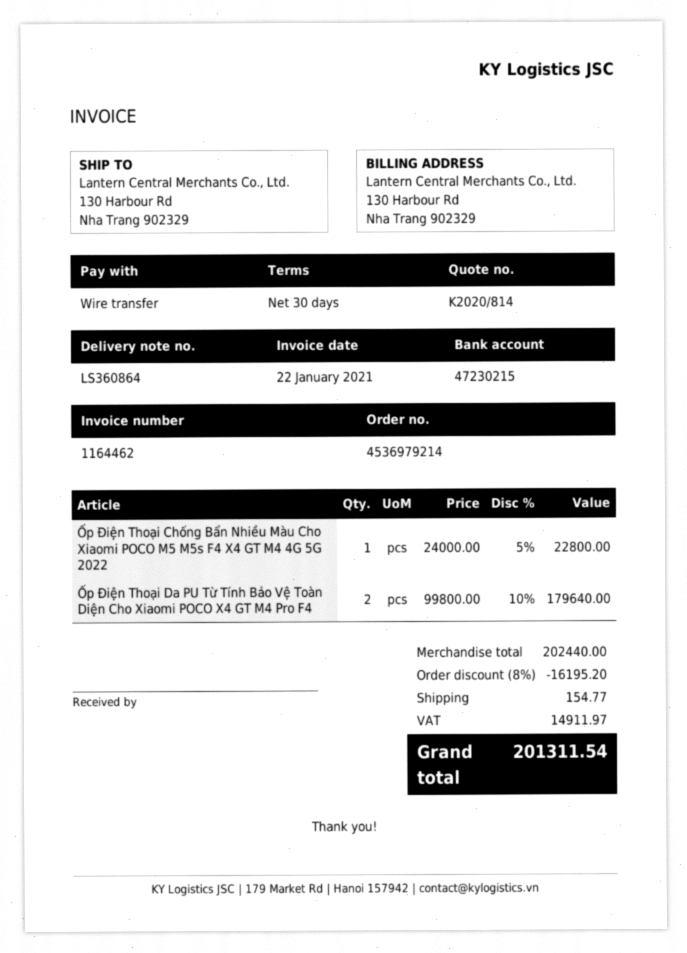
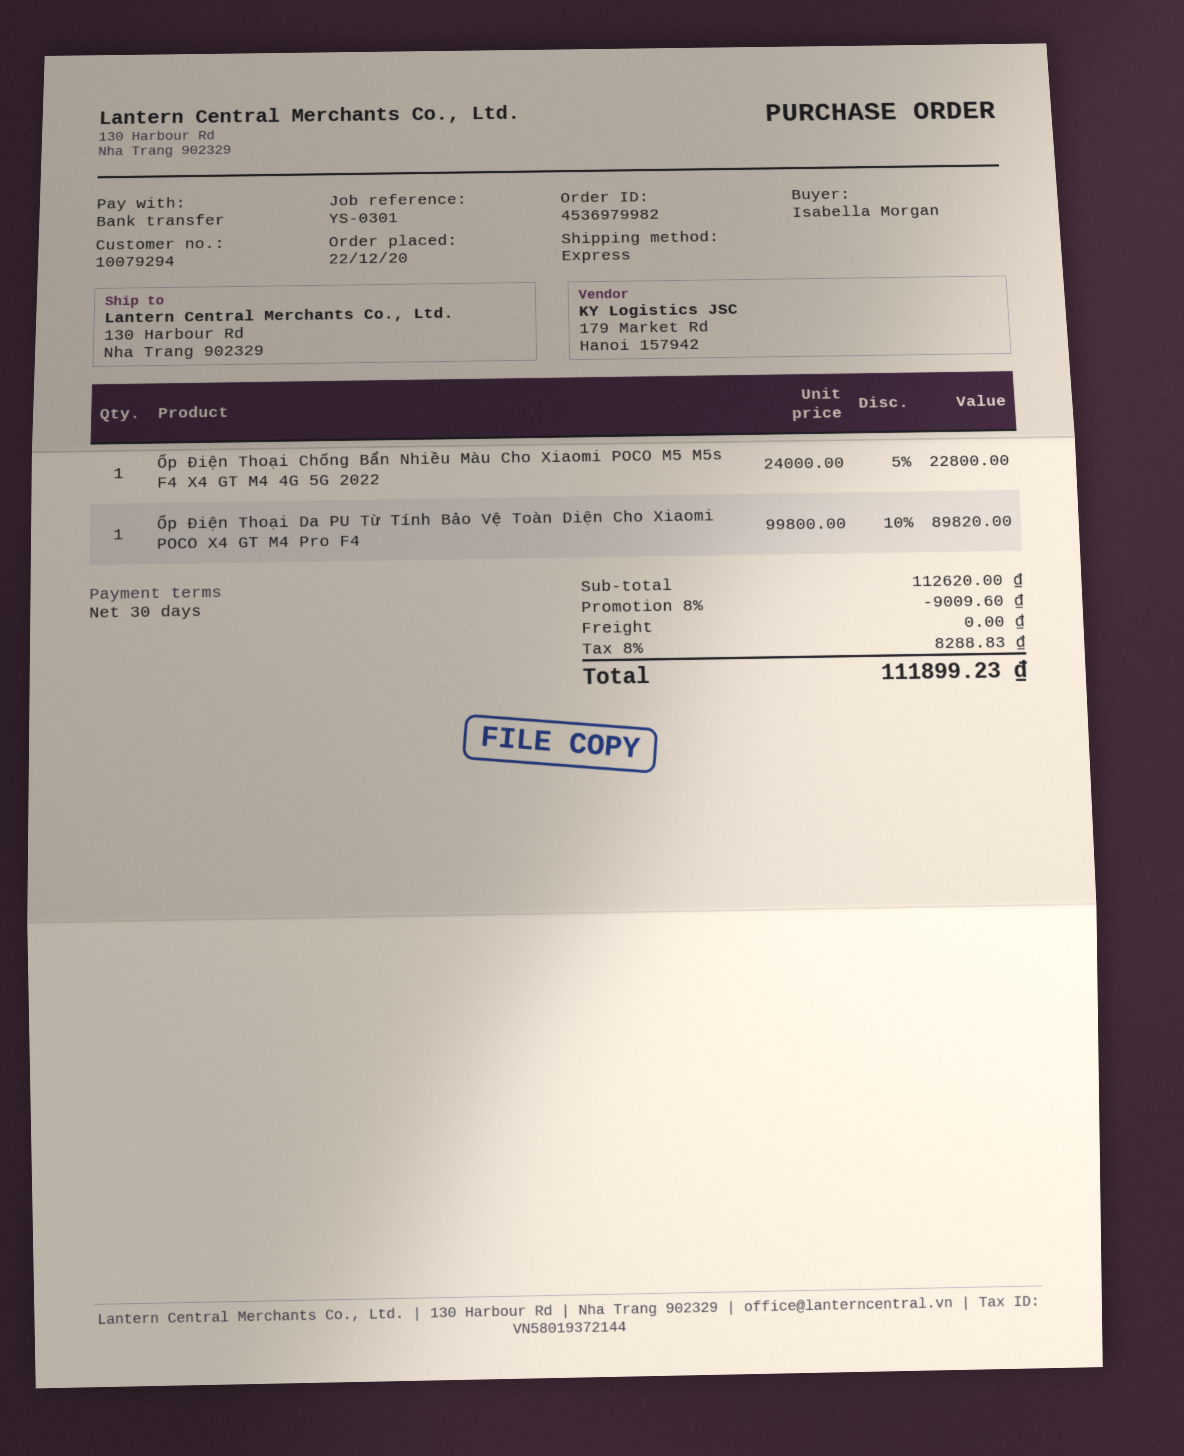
order number: 4536979214 -> 4536979982
Ốp Điện Thoại Da PU Từ Tính Bảo Vệ Toàn Diện Cho Xiaomi POCO X4 GT M4 Pro F4: 2 x 99800.00 - 10% = 179640.00 -> 1 x 99800.00 - 10% = 89820.00
subtotal: 202440.00 -> 112620.00
discount: 8% = 16195.20 -> 8% = 9009.60
shipping: 154.77 -> 0.00
tax: 14911.97 -> 8288.83
total: 201311.54 -> 111899.23

